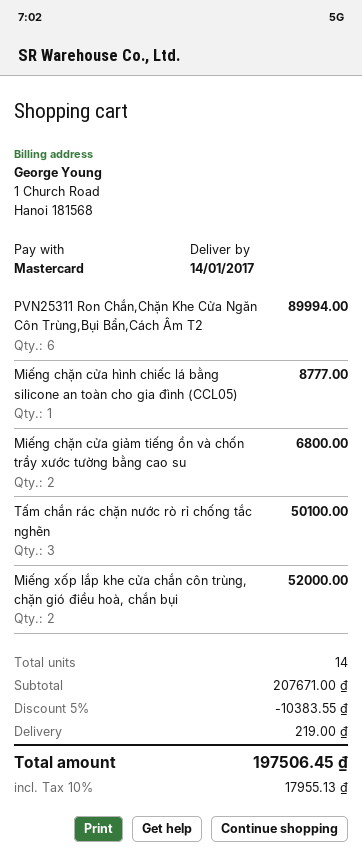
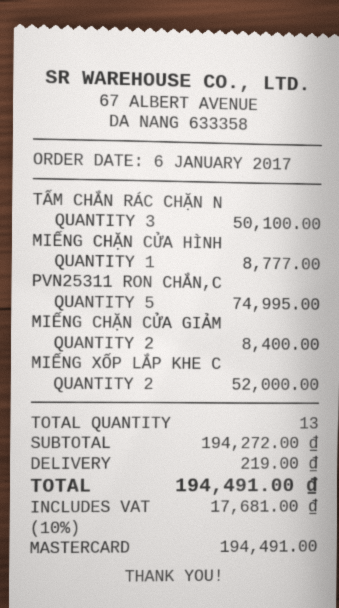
PVN25311 Ron Chắn,Chặn Khe Cửa Ngăn Côn Trùng,Bụi Bẩn,Cách Âm T2: 6 for 89994.00 -> 5 for 74995.00
Miếng chặn cửa giảm tiếng ồn và chốn trầy xước tường bằng cao su: 2 for 6800.00 -> 2 for 8400.00
total quantity: 14 -> 13
subtotal: 207671.00 -> 194272.00
discount: 5% = 10383.55 -> none
tax: 10% = 17955.13 -> 10% = 17681.00
total: 197506.45 -> 194491.00

